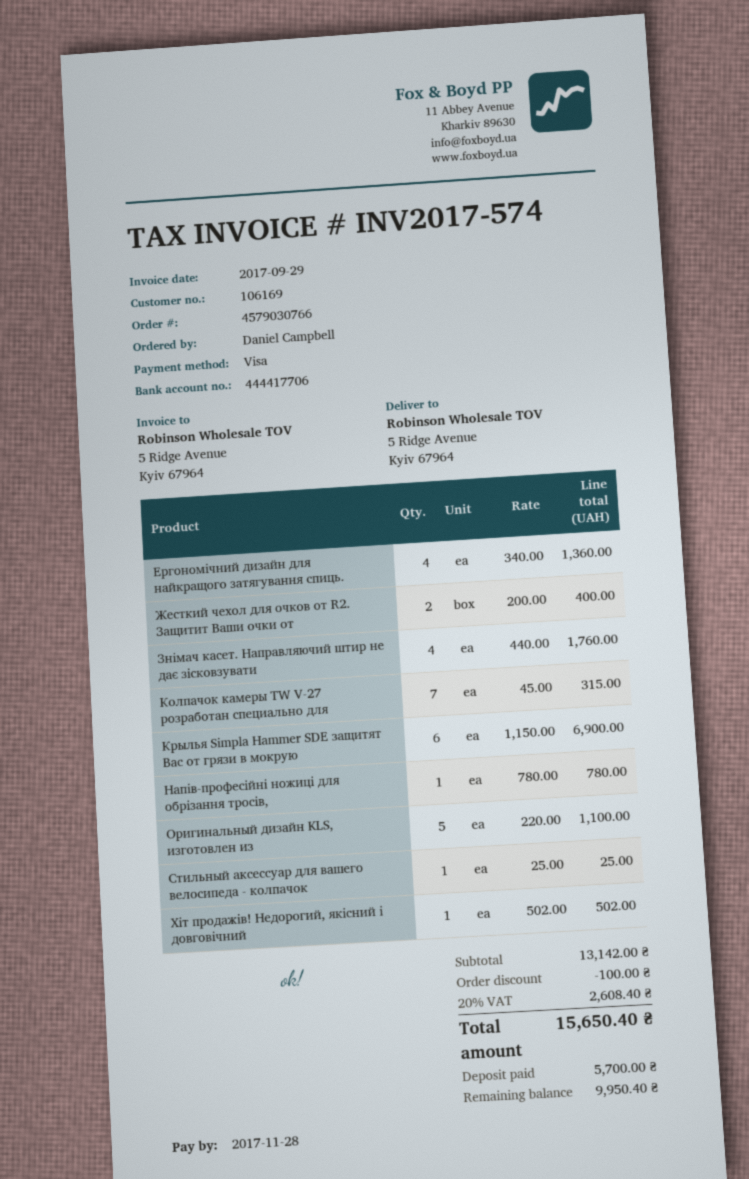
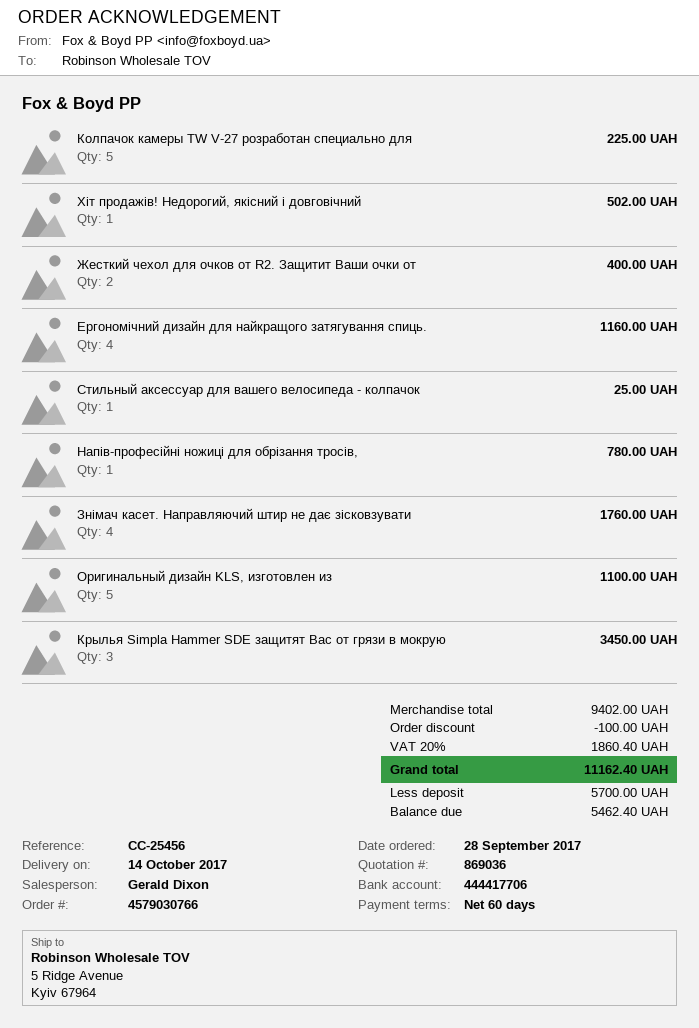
Ергономічний дизайн для найкращого затягування спиць.: 4 for 1360.00 -> 4 for 1160.00
Колпачок камеры TW V-27 розработан специально для: 7 for 315.00 -> 5 for 225.00
Крылья Simpla Hammer SDE защитят Вас от грязи в мокрую: 6 for 6900.00 -> 3 for 3450.00
subtotal: 13142.00 -> 9402.00
tax: 20% = 2608.40 -> 20% = 1860.40
total: 15650.40 -> 11162.40
balance: 9950.40 -> 5462.40

